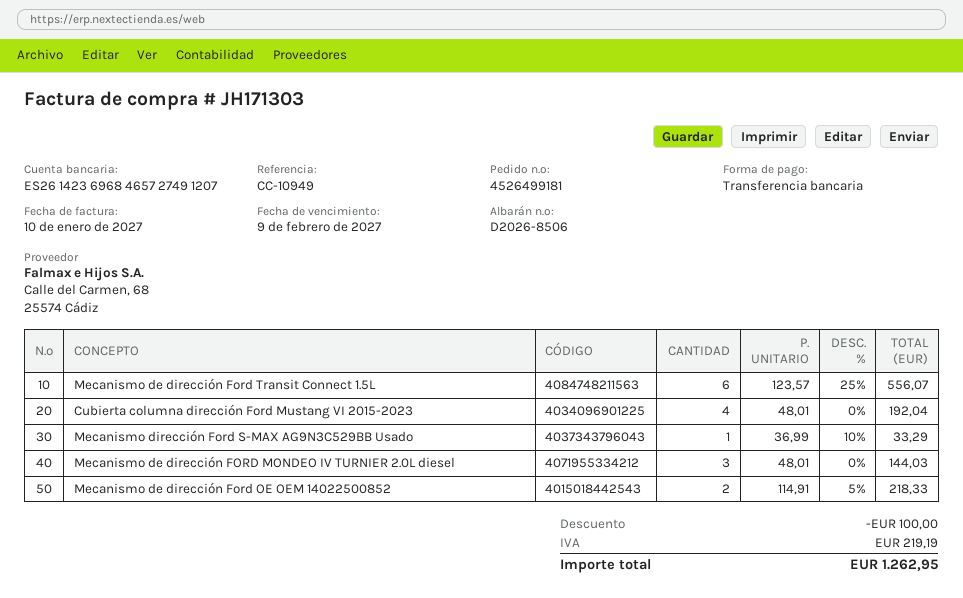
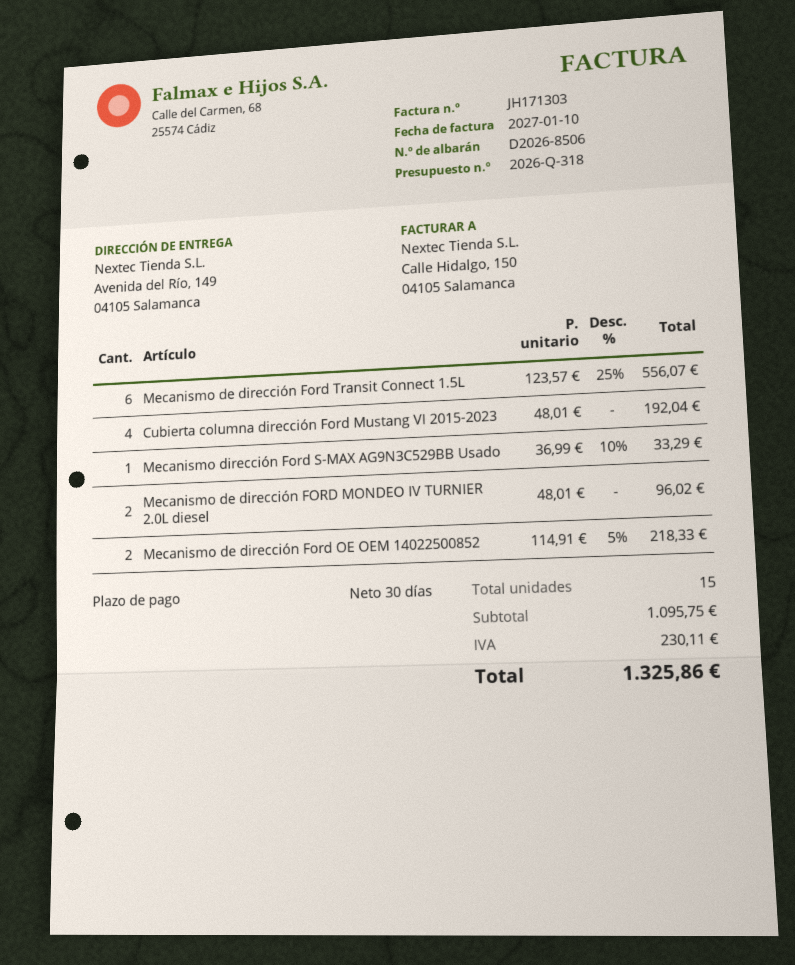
Mecanismo de dirección FORD MONDEO IV TURNIER 2.0L diesel: 3 x 48.01 = 144.03 -> 2 x 48.01 = 96.02
discount: 100.00 -> none
tax: 219.19 -> 230.11
total: 1262.95 -> 1325.86

